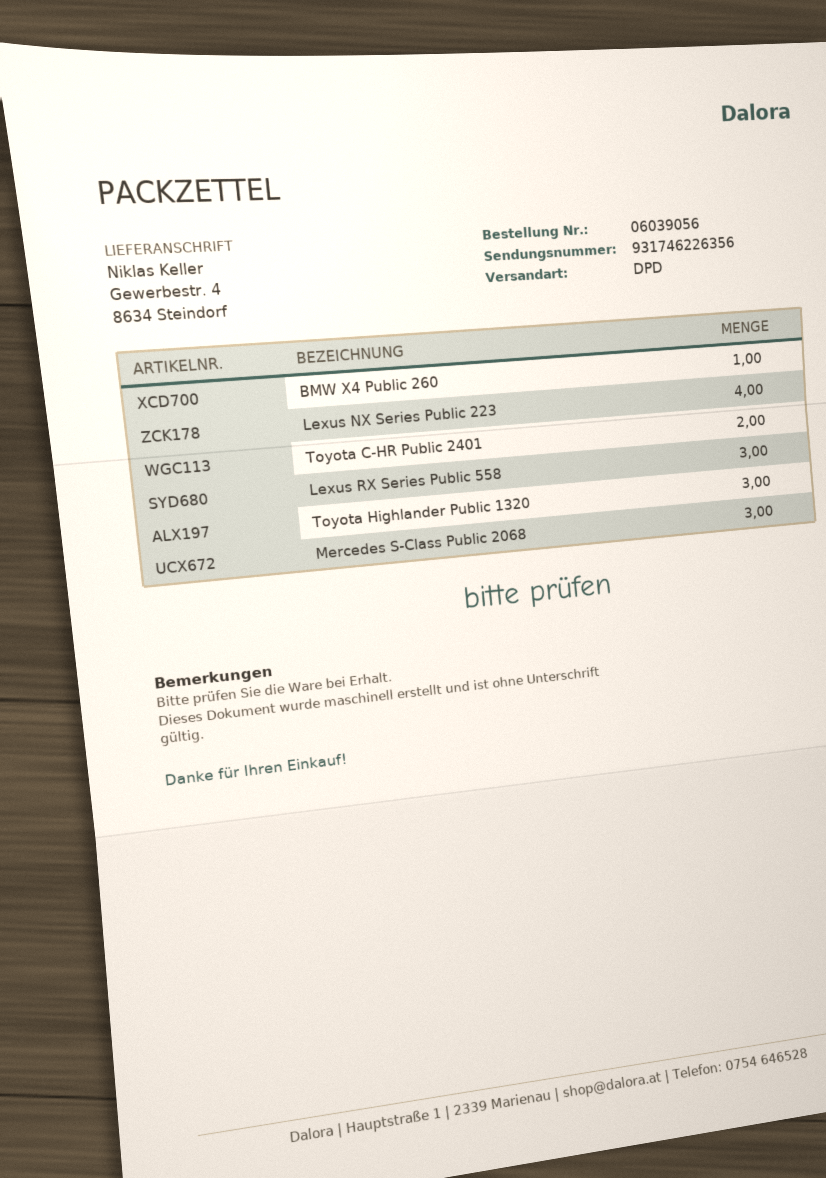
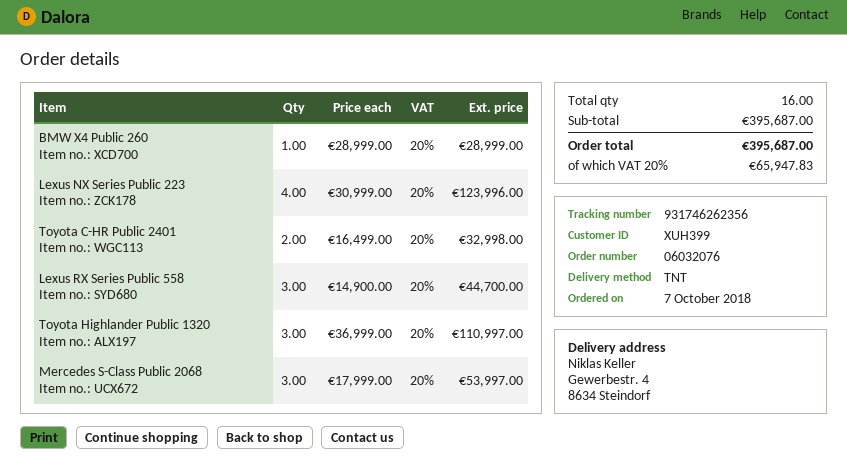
order number: 06039056 -> 06032076
shipping method: DPD -> TNT
tracking number: 931746226356 -> 931746262356

